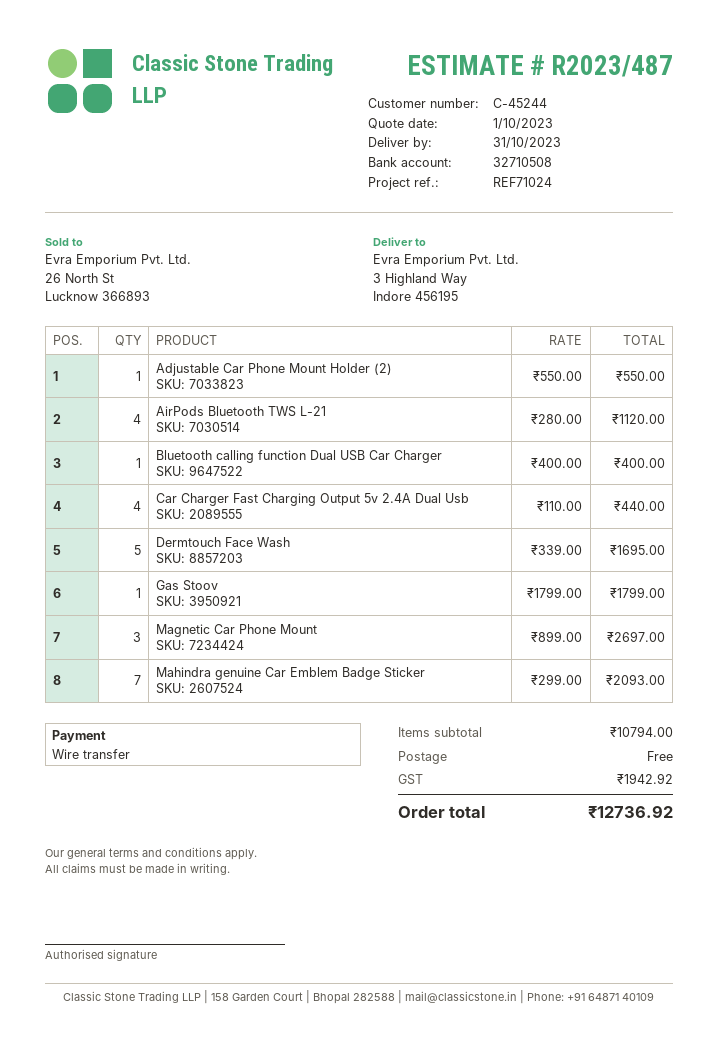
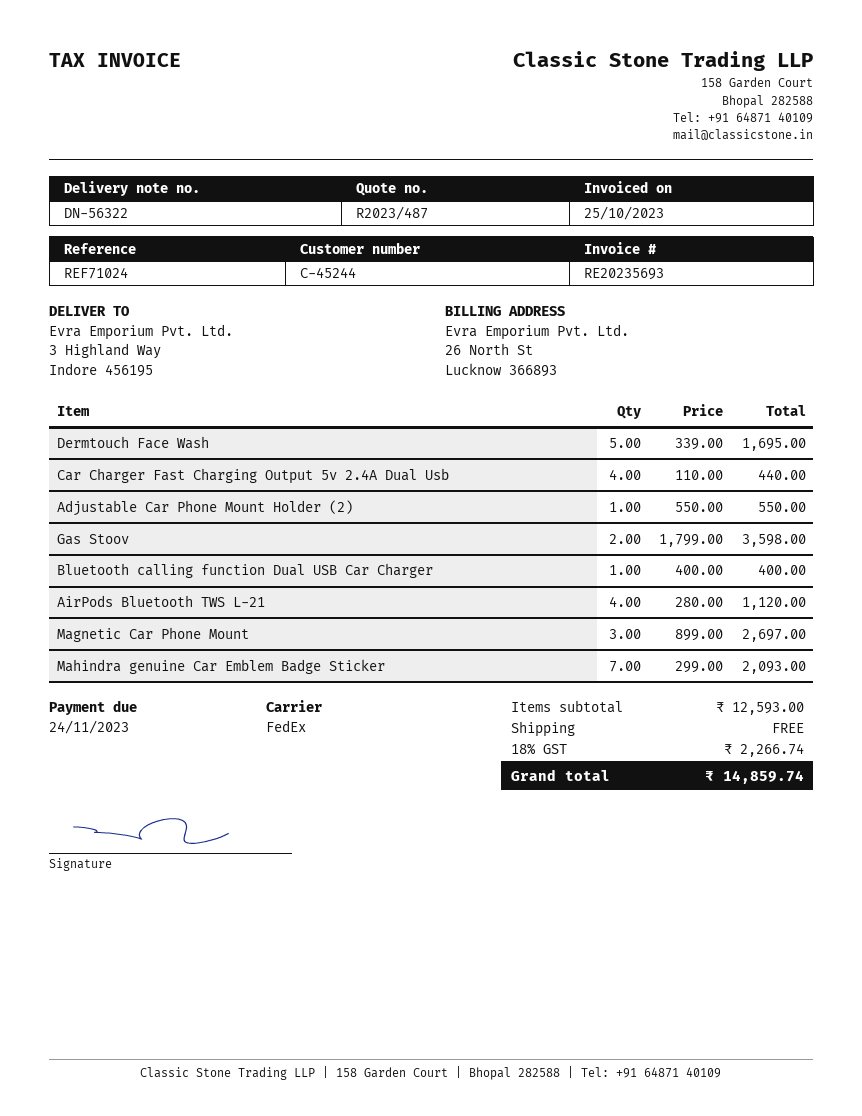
Gas Stoov: 1 x 1799.00 = 1799.00 -> 2 x 1799.00 = 3598.00
subtotal: 10794.00 -> 12593.00
tax: 1942.92 -> 2266.74
total: 12736.92 -> 14859.74

